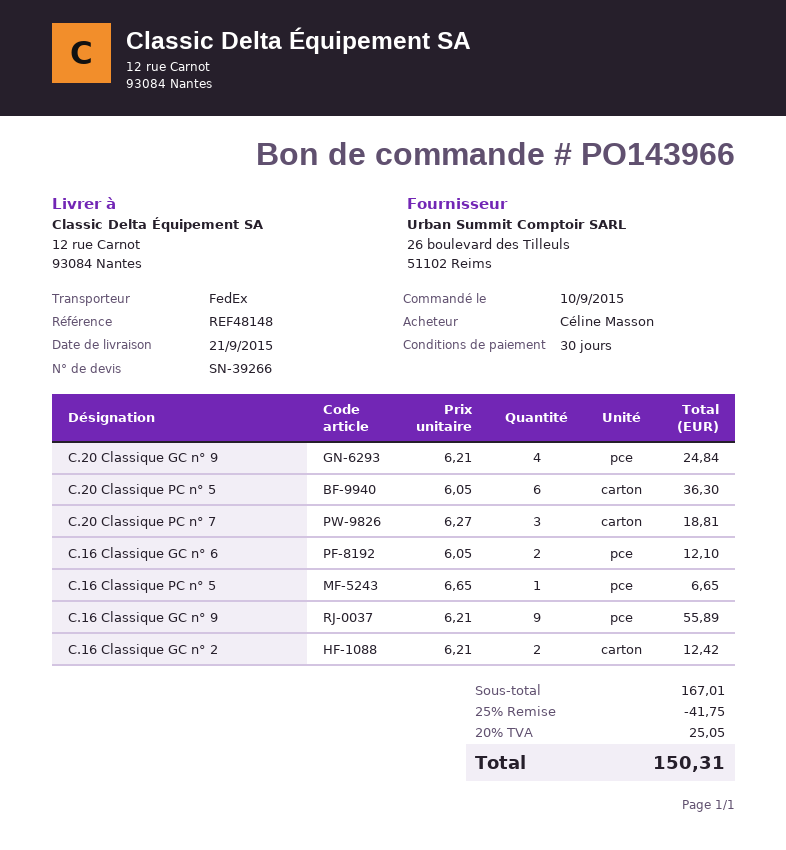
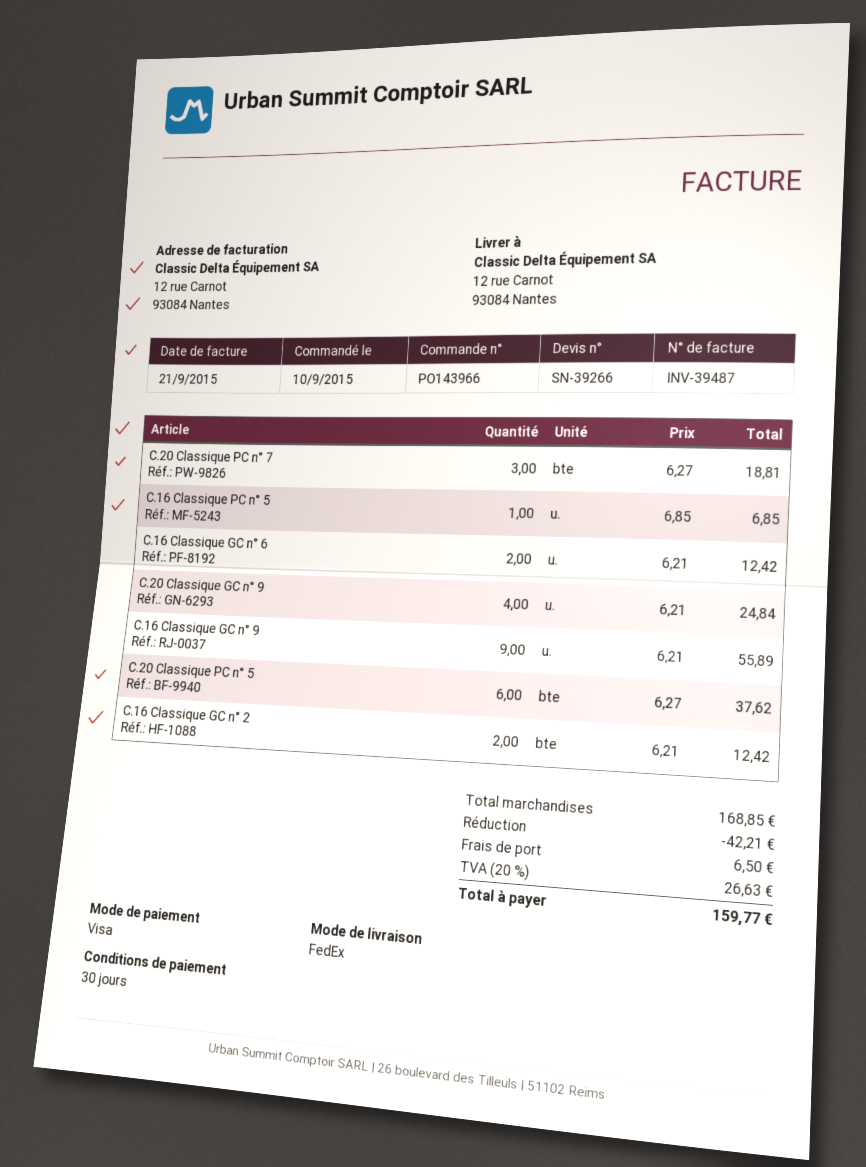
C.20 Classique PC n° 5: 6 x 6.05 = 36.30 -> 6 x 6.27 = 37.62
C.16 Classique GC n° 6: 2 x 6.05 = 12.10 -> 2 x 6.21 = 12.42
C.16 Classique PC n° 5: 1 x 6.65 = 6.65 -> 1 x 6.85 = 6.85
subtotal: 167.01 -> 168.85
discount: 41.75 -> 42.21
shipping: none -> 6.50
tax: 20% = 25.05 -> 20% = 26.63
total: 150.31 -> 159.77

